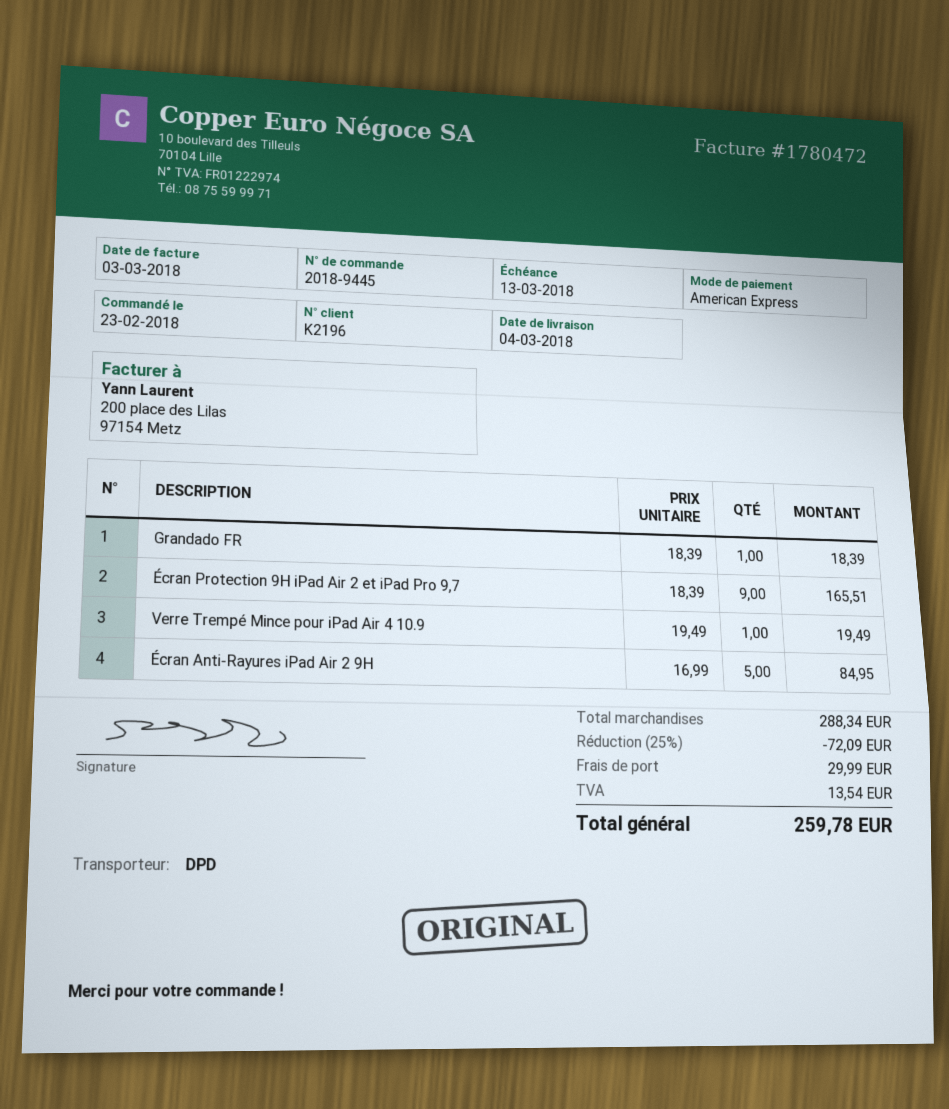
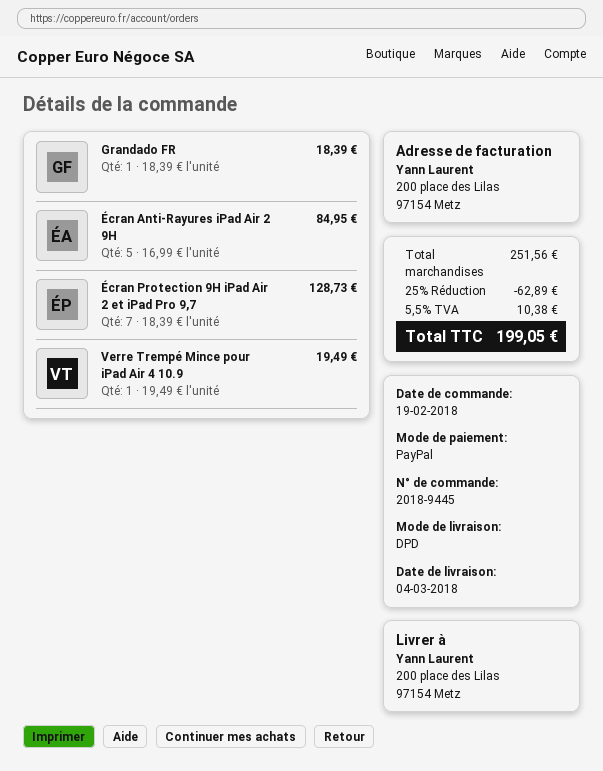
order date: 2018-02-23 -> 2018-02-19
payment method: American Express -> PayPal
Écran Protection 9H iPad Air 2 et iPad Pro 9,7: 9 x 18.39 = 165.51 -> 7 x 18.39 = 128.73
subtotal: 288.34 -> 251.56
discount: 25% = 72.09 -> 25% = 62.89
shipping: 29.99 -> none
tax: 13.54 -> 10.38
total: 259.78 -> 199.05

